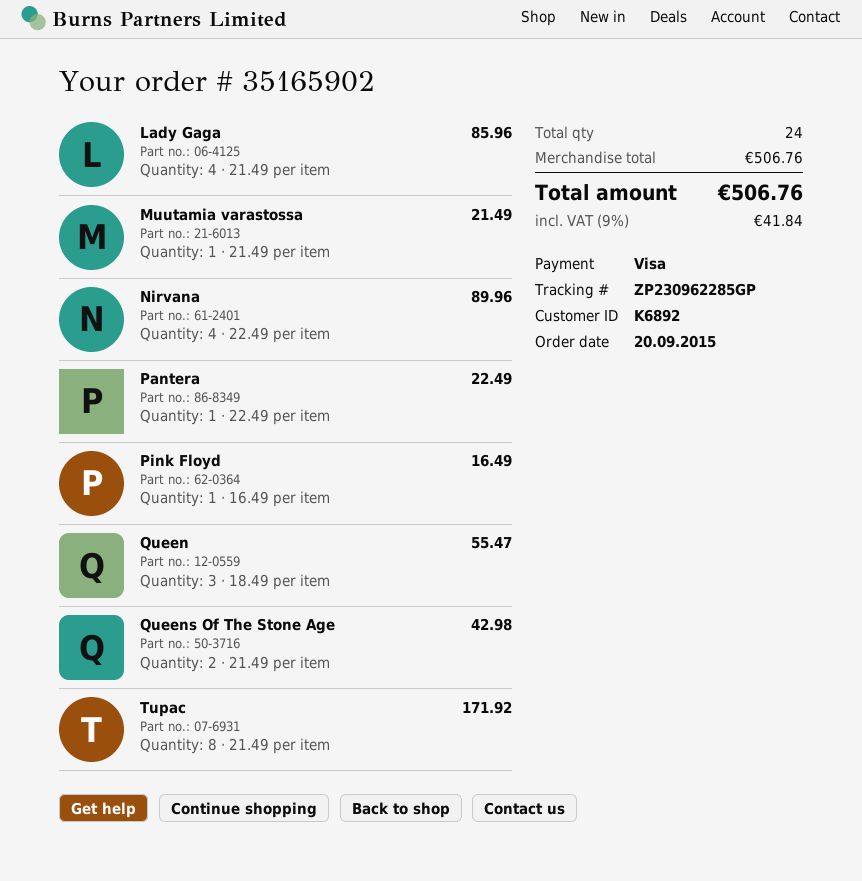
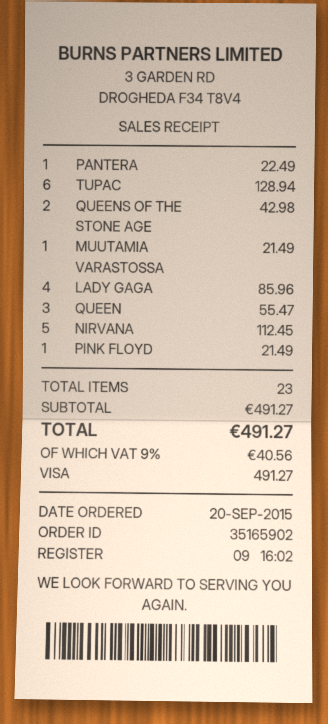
Nirvana: 4 for 89.96 -> 5 for 112.45
Pink Floyd: 1 for 16.49 -> 1 for 21.49
Tupac: 8 for 171.92 -> 6 for 128.94
total quantity: 24 -> 23
subtotal: 506.76 -> 491.27
tax: 9% = 41.84 -> 9% = 40.56
total: 506.76 -> 491.27

